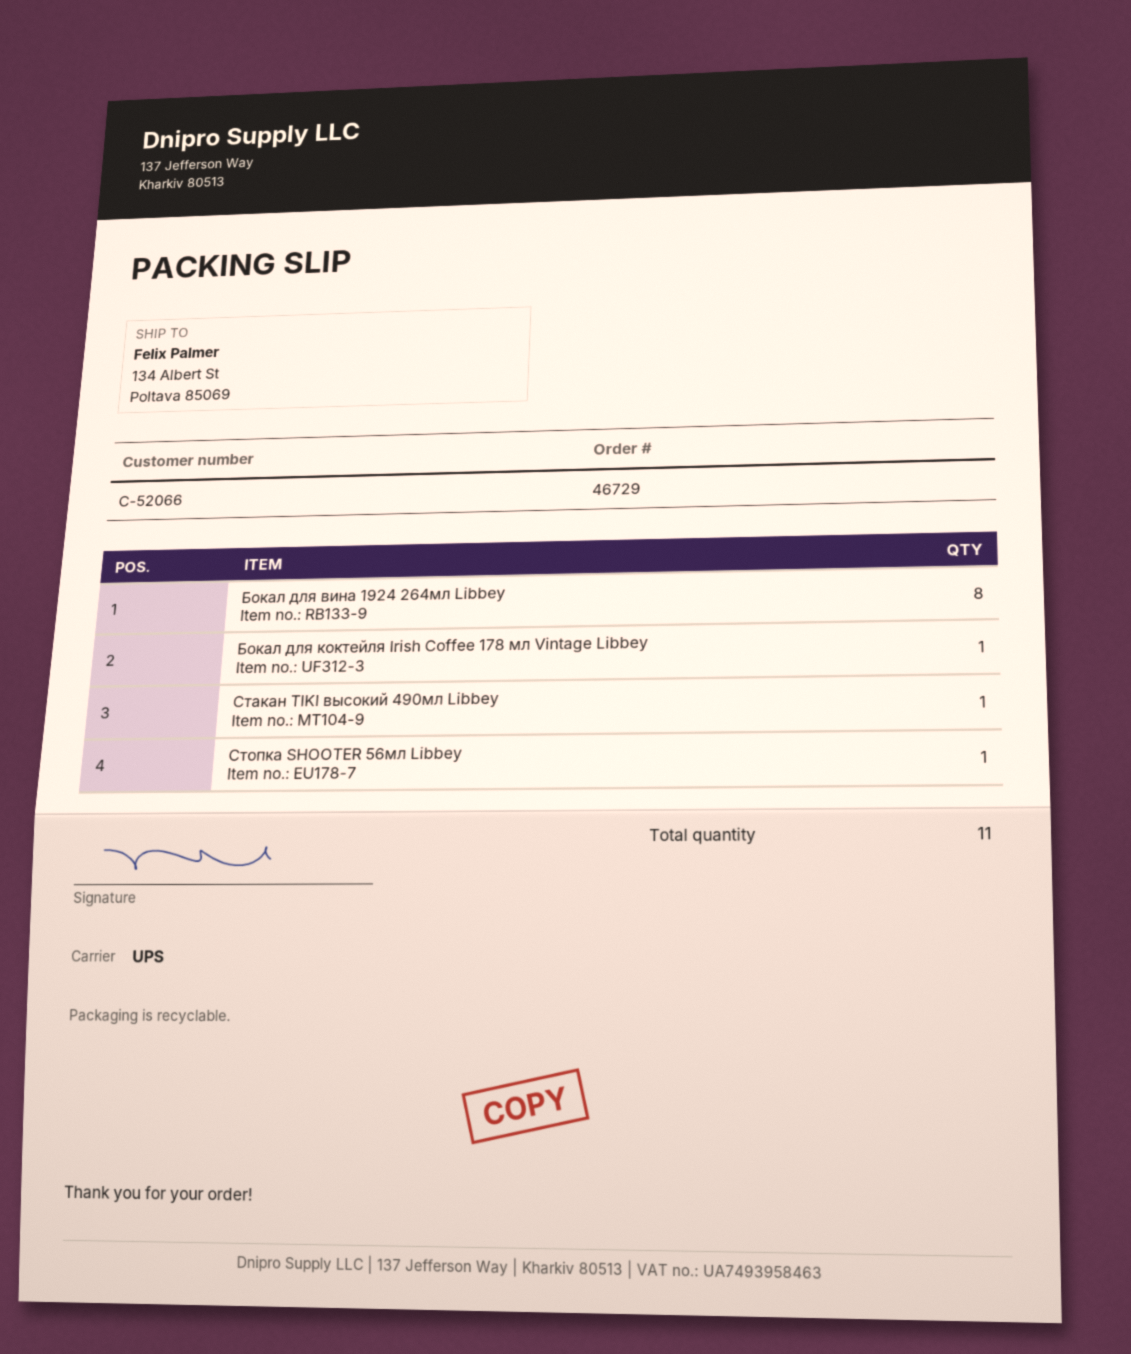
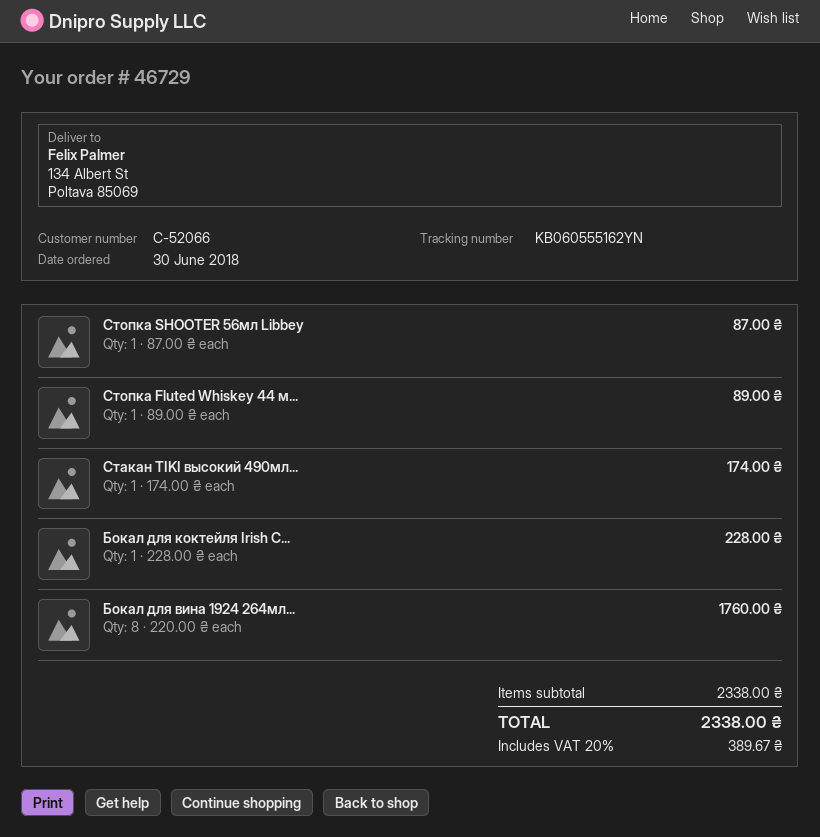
Стопка Fluted Whiskey 44 м...: none -> 1

